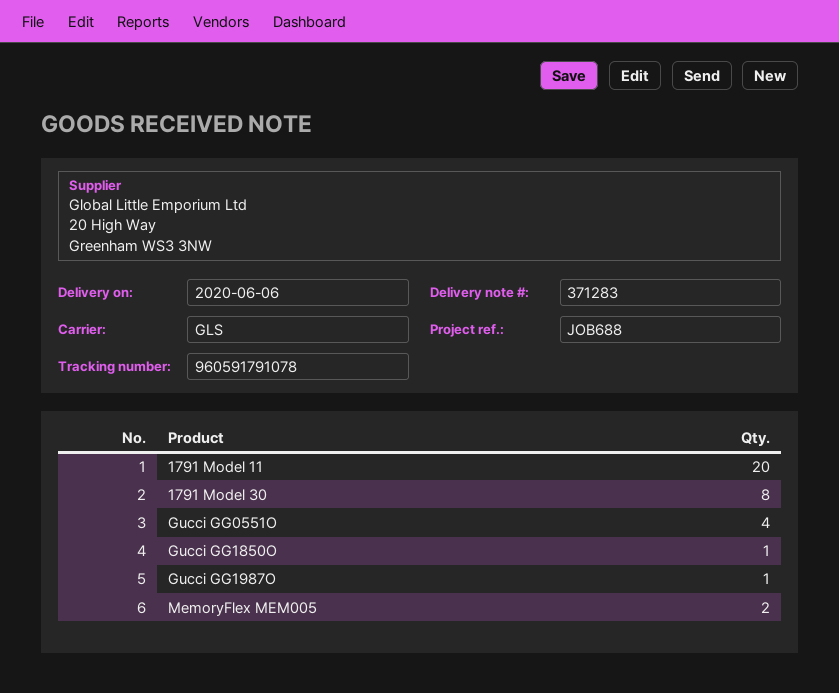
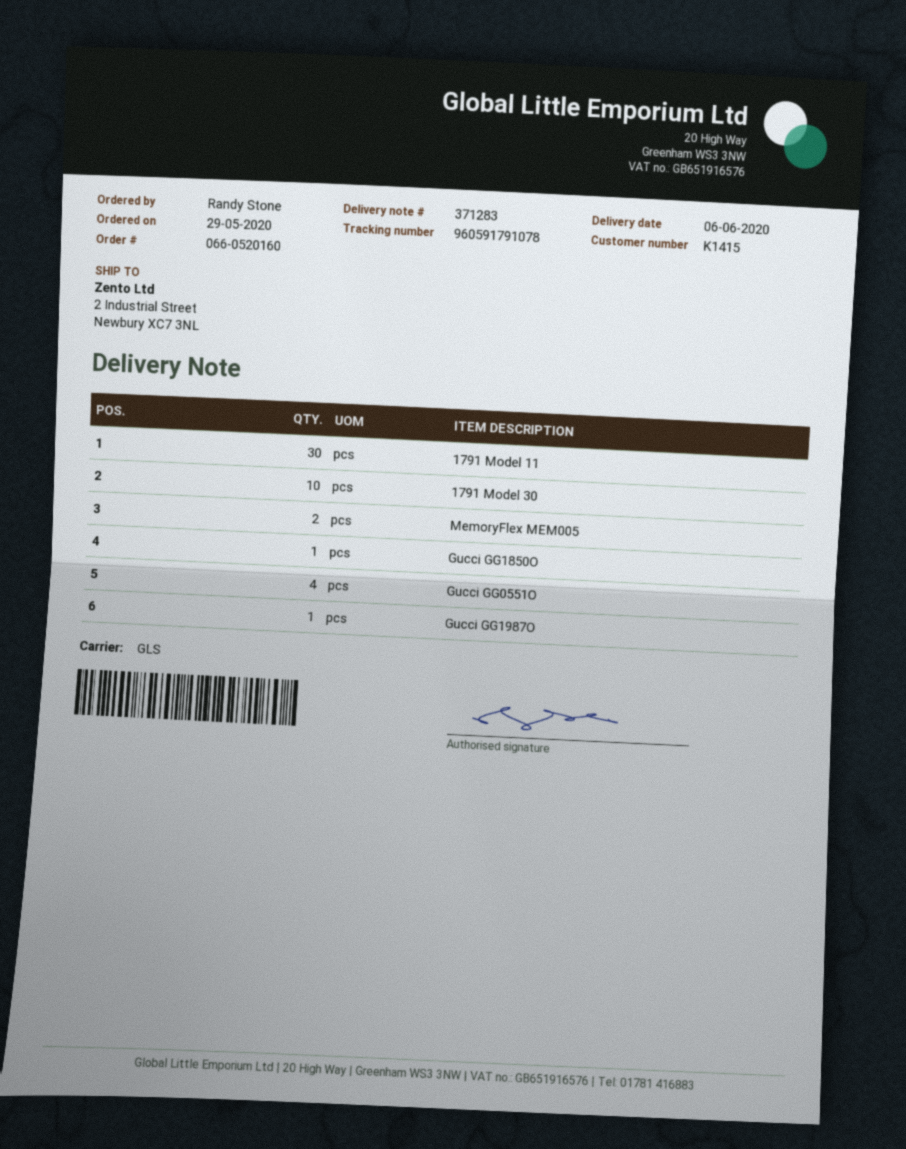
1791 Model 11: 20 -> 30
1791 Model 30: 8 -> 10

